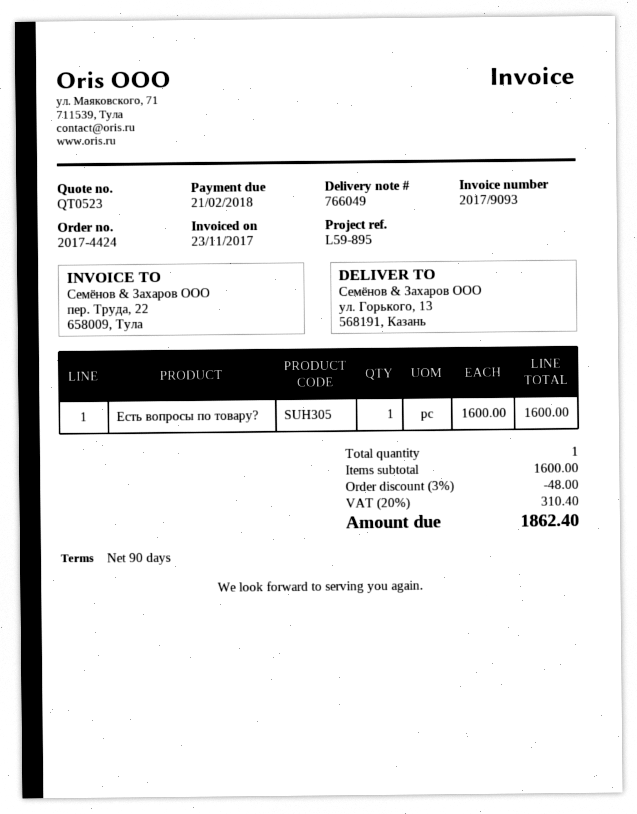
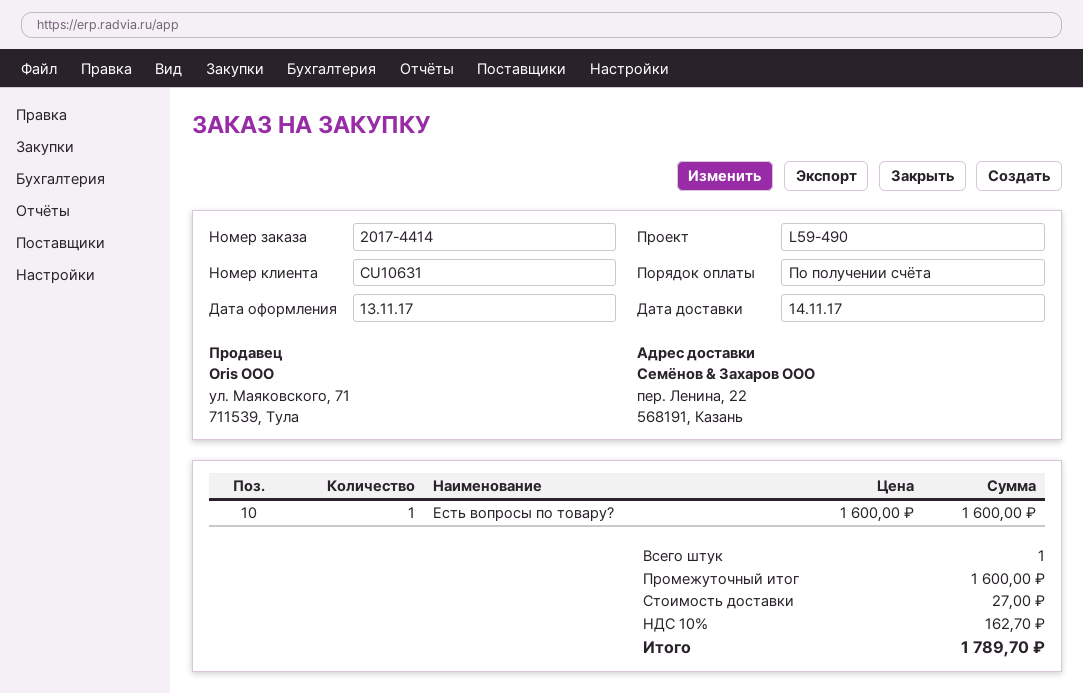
order number: 2017-4424 -> 2017-4414
payment terms: 90 days -> on receipt
reference: L59-895 -> L59-490
ship to: ул. Горького, 13, 568191, Казань -> пер. Ленина, 22, 568191, Казань
discount: 3% = 48.00 -> none
shipping: none -> 27.00
tax: 20% = 310.40 -> 10% = 162.70
total: 1862.40 -> 1789.70

